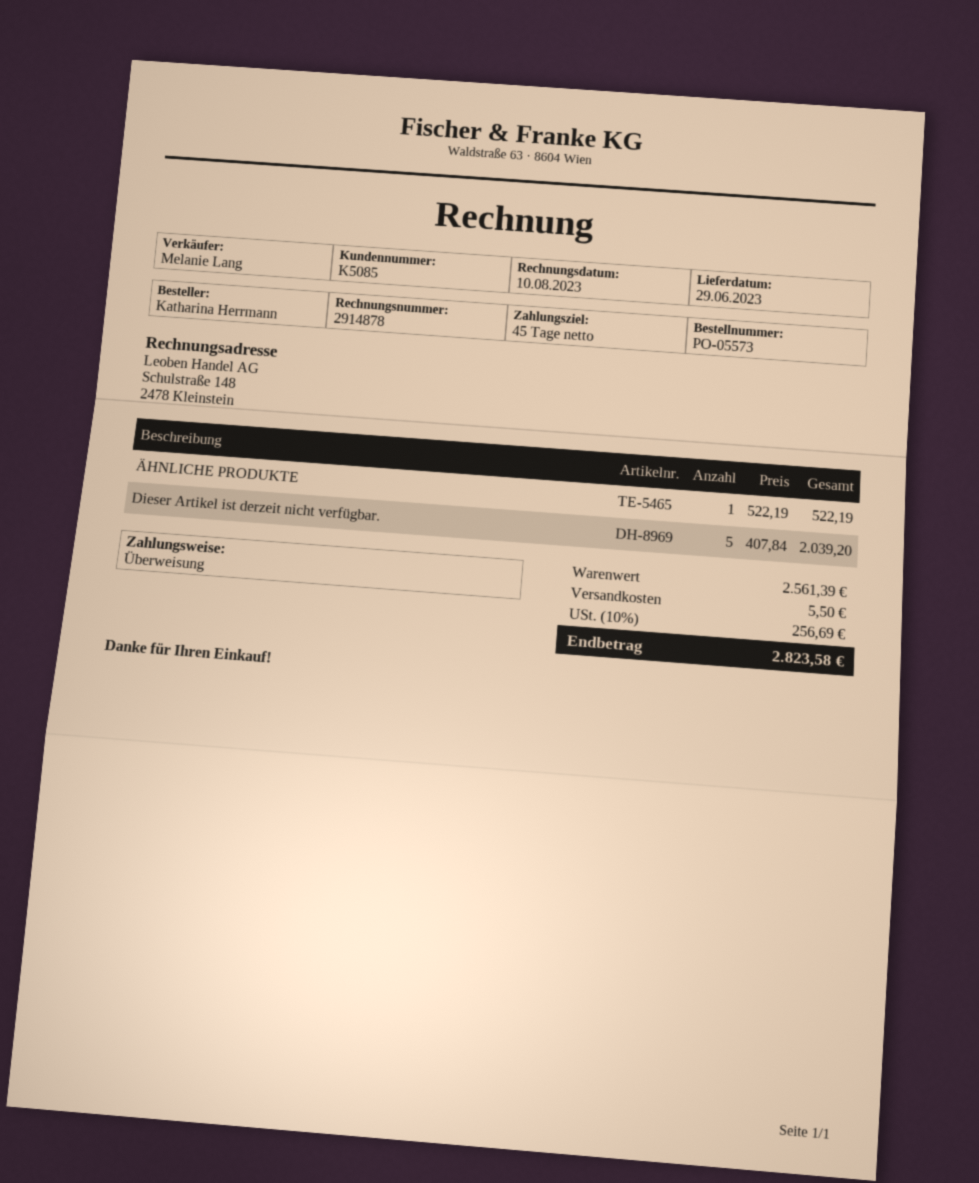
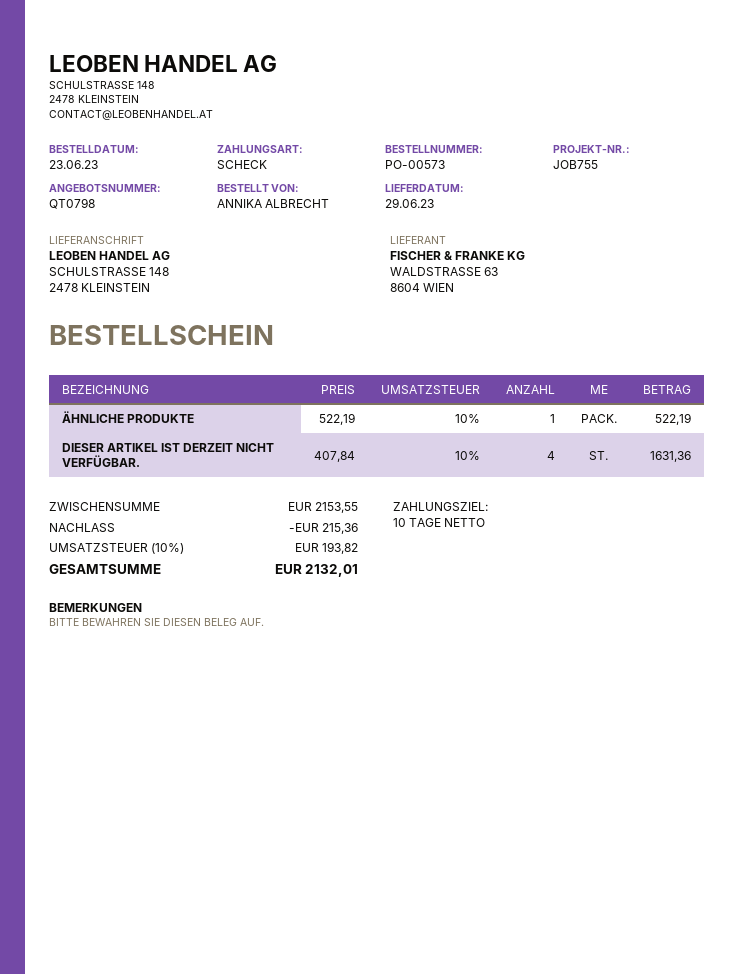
order number: PO-05573 -> PO-00573
payment terms: 45 days -> 10 days
ordered by: Katharina Herrmann -> ANNIKA ALBRECHT
payment method: bank transfer -> cheque
Dieser Artikel ist derzeit nicht verfügbar.: 5 x 407.84 = 2039.20 -> 4 x 407.84 = 1631.36
subtotal: 2561.39 -> 2153.55
discount: none -> 215.36
shipping: 5.50 -> none
tax: 10% = 256.69 -> 10% = 193.82
total: 2823.58 -> 2132.01

